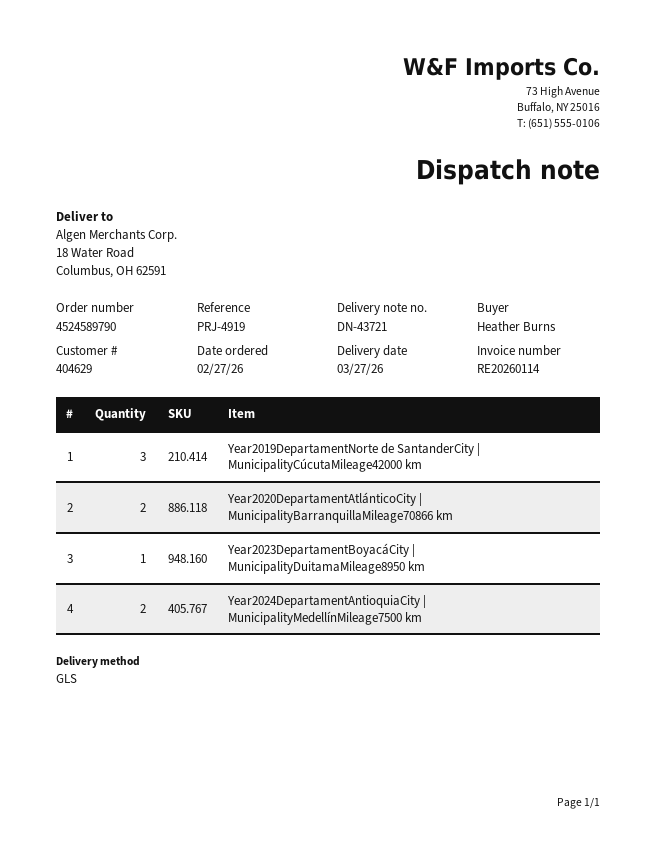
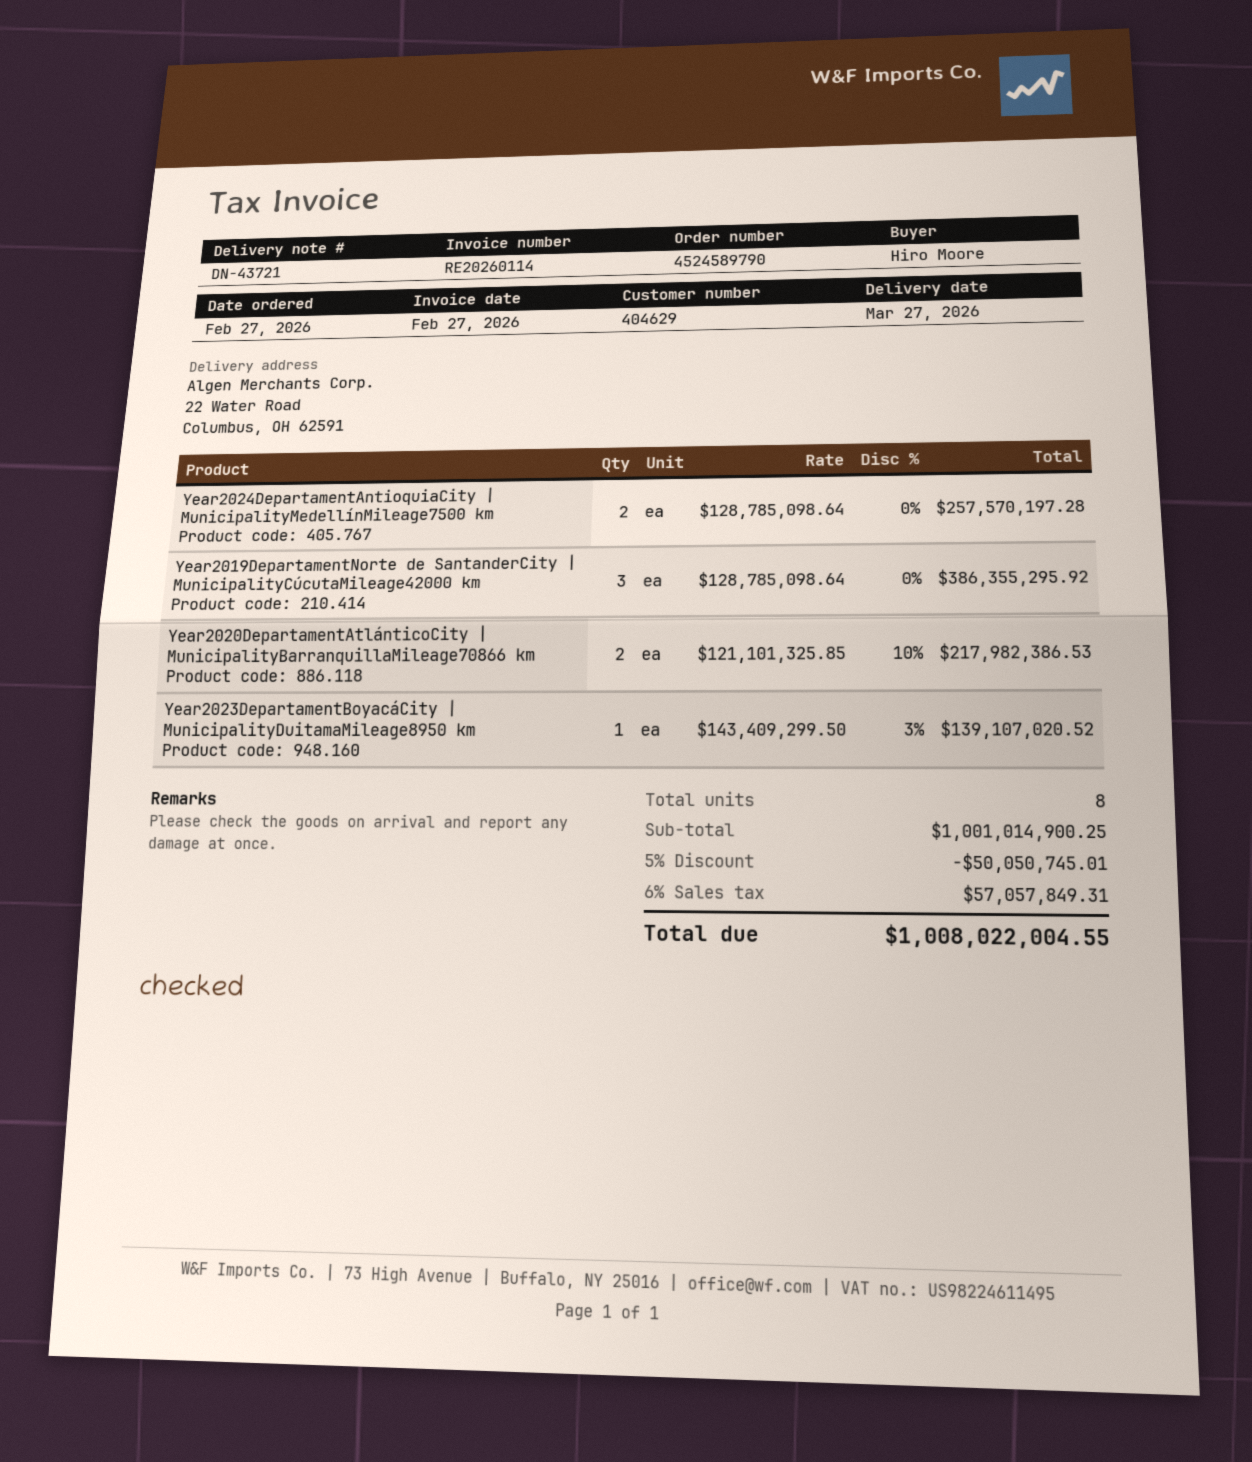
ordered by: Heather Burns -> Hiro Moore
ship to: 18 Water Road, Columbus, OH 62591 -> 22 Water Road, Columbus, OH 62591

